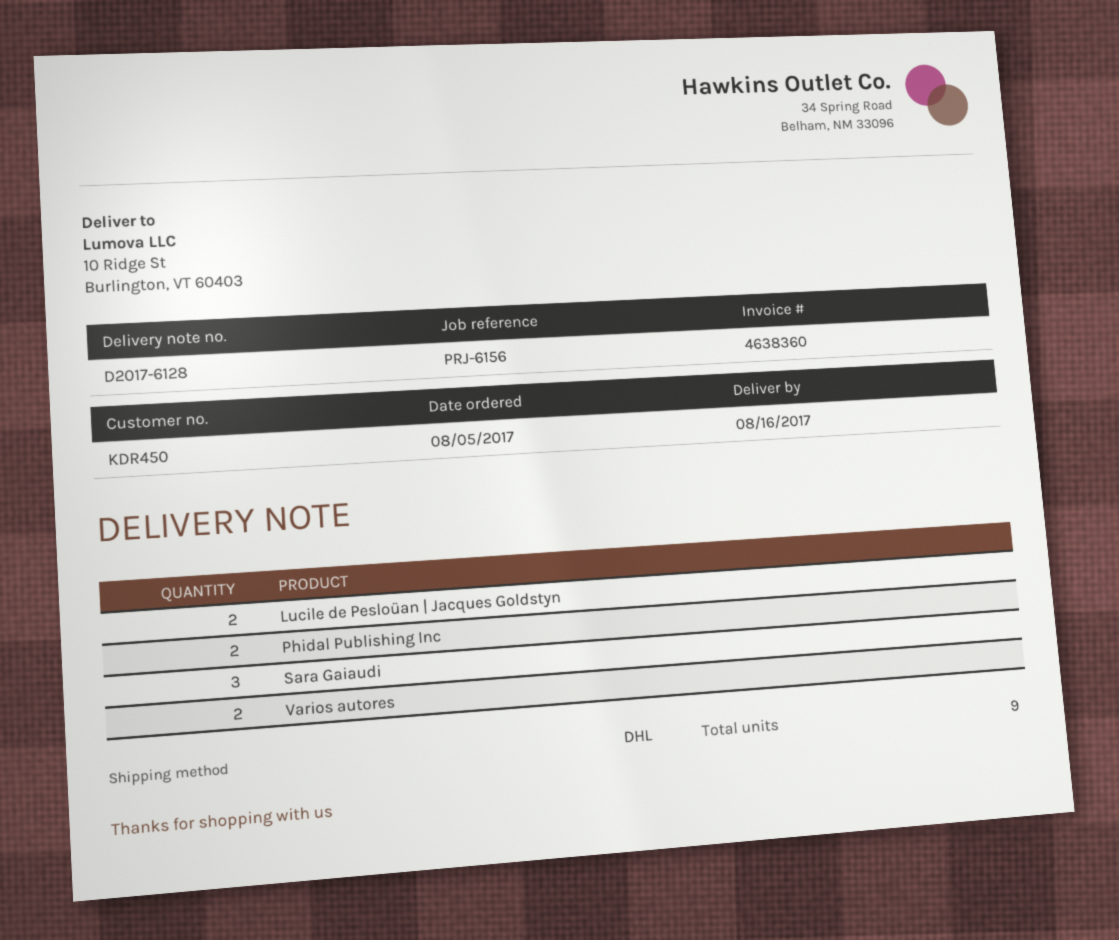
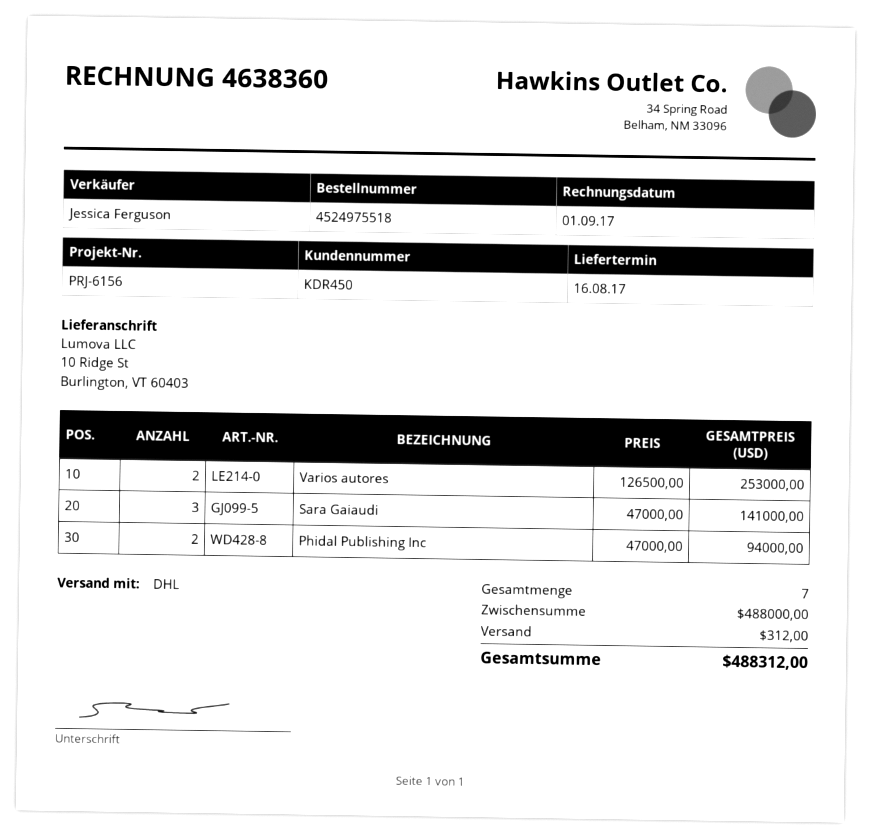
Lucile de Pesloüan | Jacques Goldstyn: 2 -> none
total quantity: 9 -> 7

